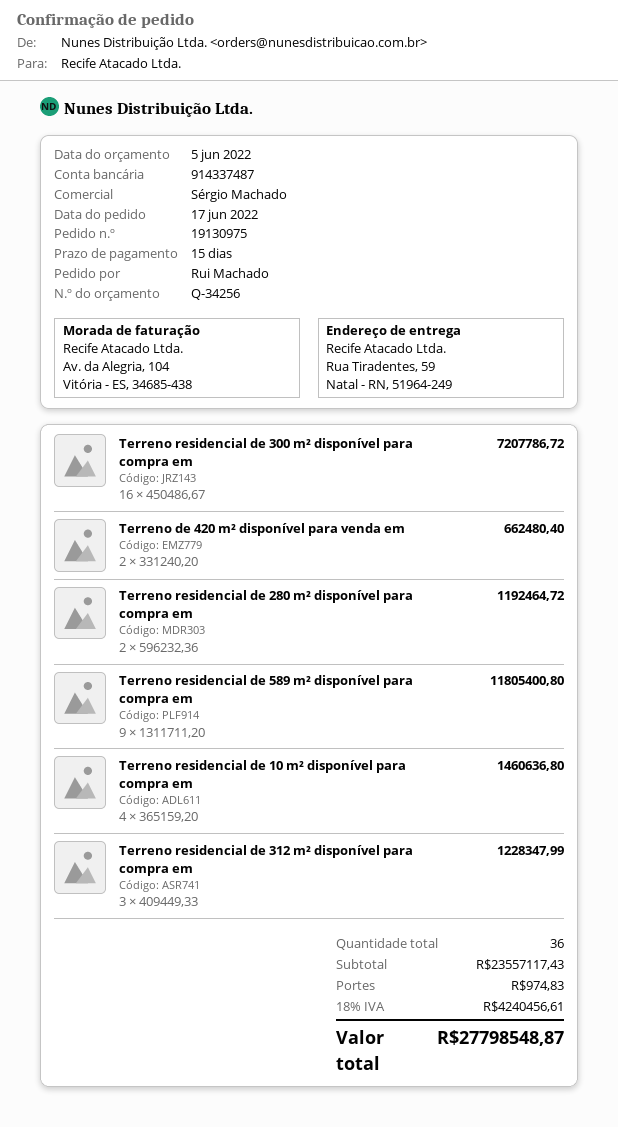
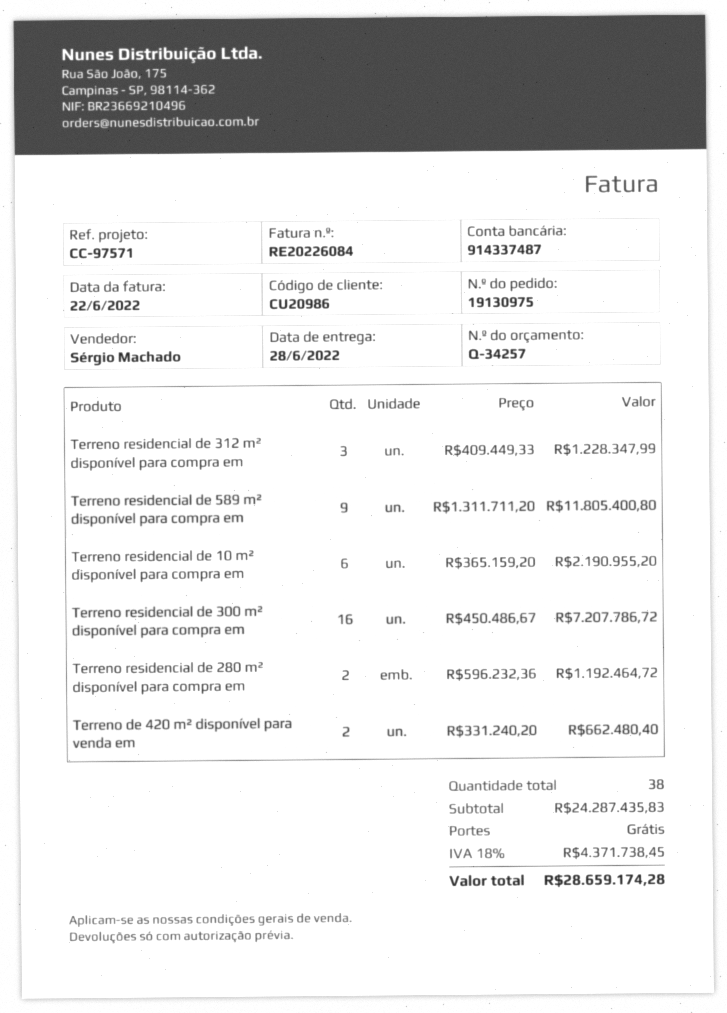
quote number: Q-34256 -> Q-34257
Terreno residencial de 10 m² disponível para compra em: 4 x 365159.20 = 1460636.80 -> 6 x 365159.20 = 2190955.20
total quantity: 36 -> 38
subtotal: 23557117.43 -> 24287435.83
shipping: 974.83 -> 0.00
tax: 18% = 4240456.61 -> 18% = 4371738.45
total: 27798548.87 -> 28659174.28

